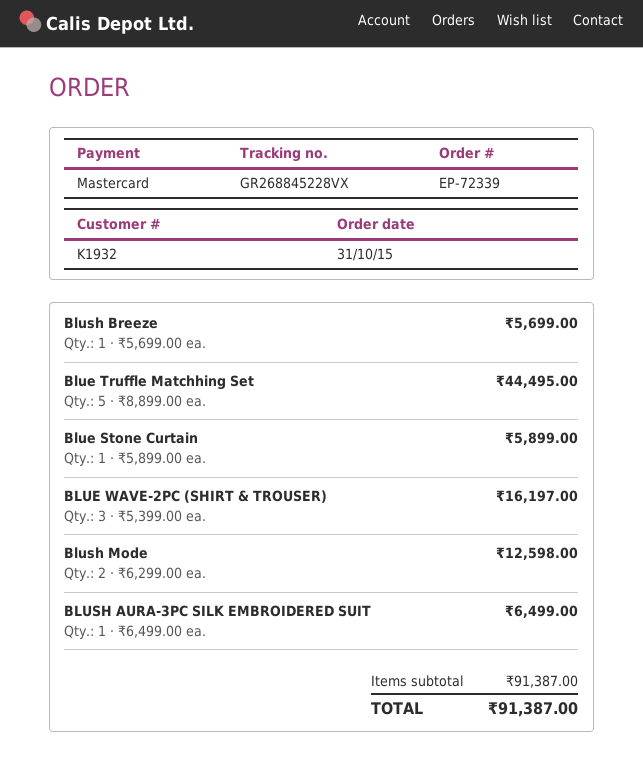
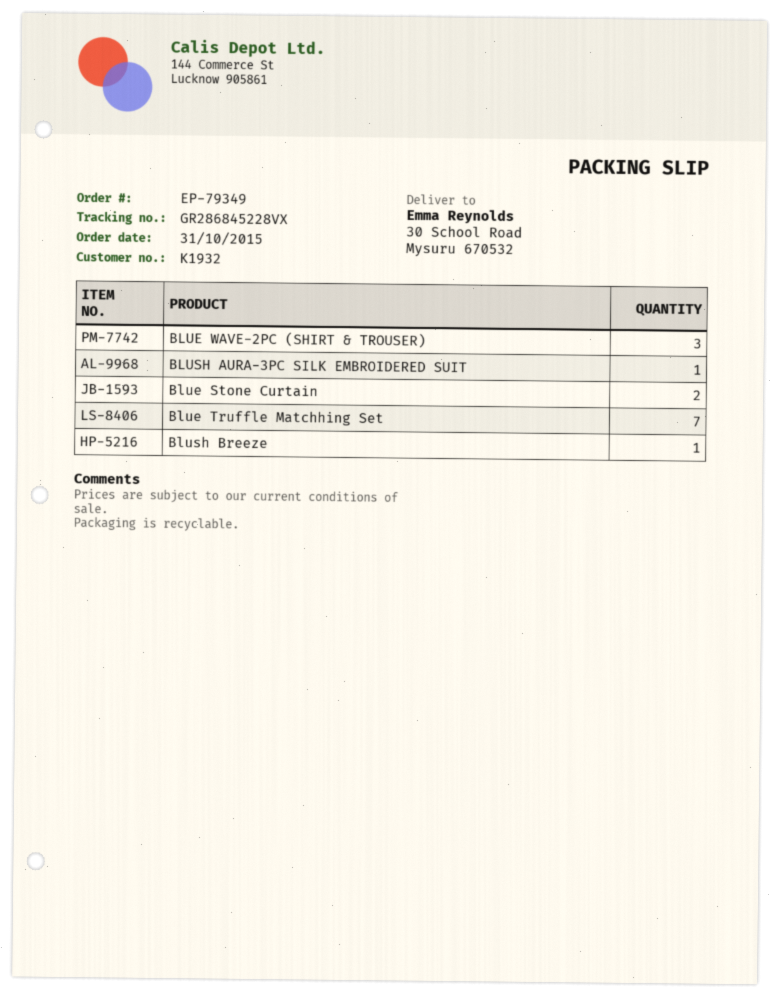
order number: EP-72339 -> EP-79349
tracking number: GR268845228VX -> GR286845228VX
Blue Truffle Matchhing Set: 5 -> 7
Blue Stone Curtain: 1 -> 2
Blush Mode: 2 -> none

